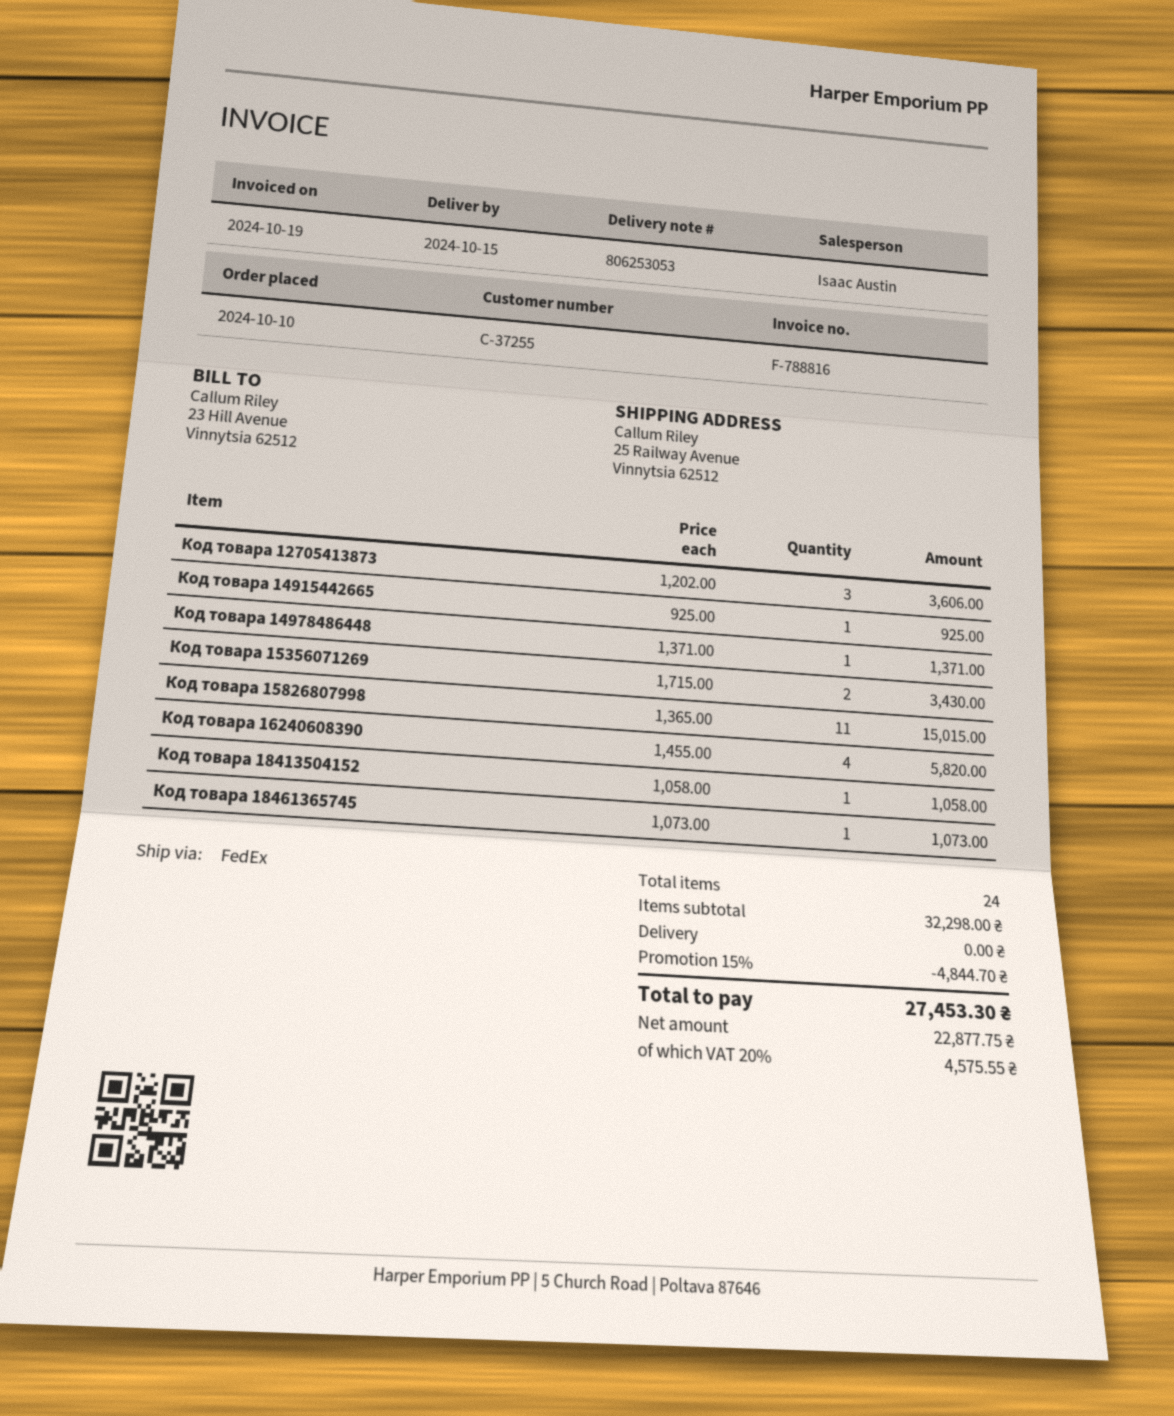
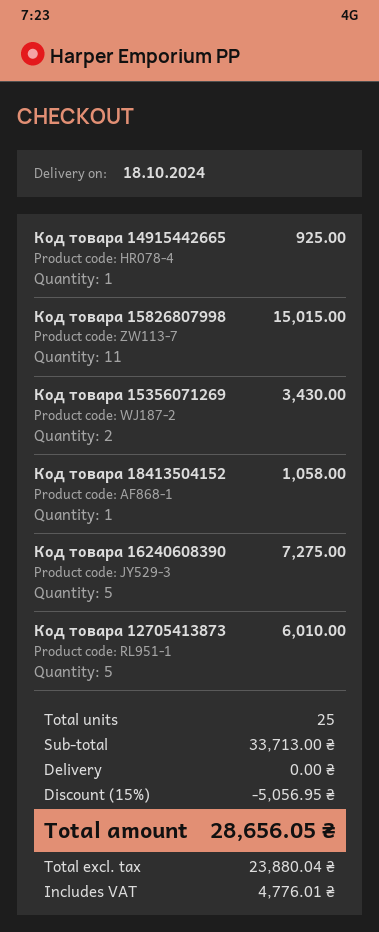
delivery date: 2024-10-15 -> 2024-10-18
Код товара 12705413873: 3 for 3606.00 -> 5 for 6010.00
Код товара 14978486448: 1 for 1371.00 -> none
Код товара 16240608390: 4 for 5820.00 -> 5 for 7275.00
Код товара 18461365745: 1 for 1073.00 -> none
total quantity: 24 -> 25
subtotal: 32298.00 -> 33713.00
discount: 15% = 4844.70 -> 15% = 5056.95
net: 22877.75 -> 23880.04
tax: 4575.55 -> 4776.01
total: 27453.30 -> 28656.05

